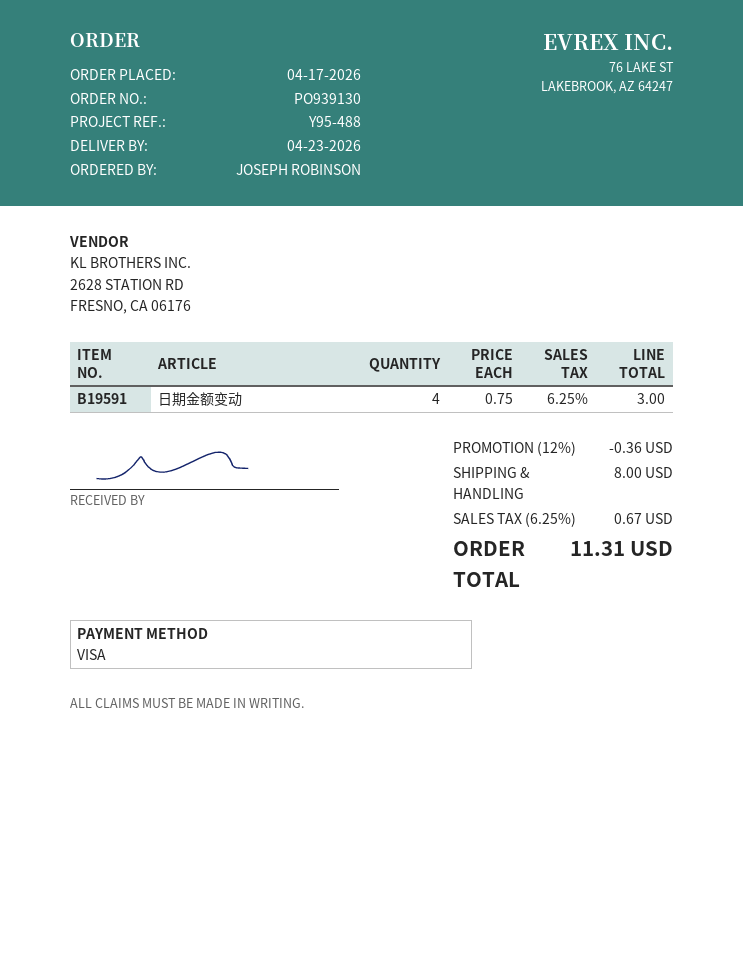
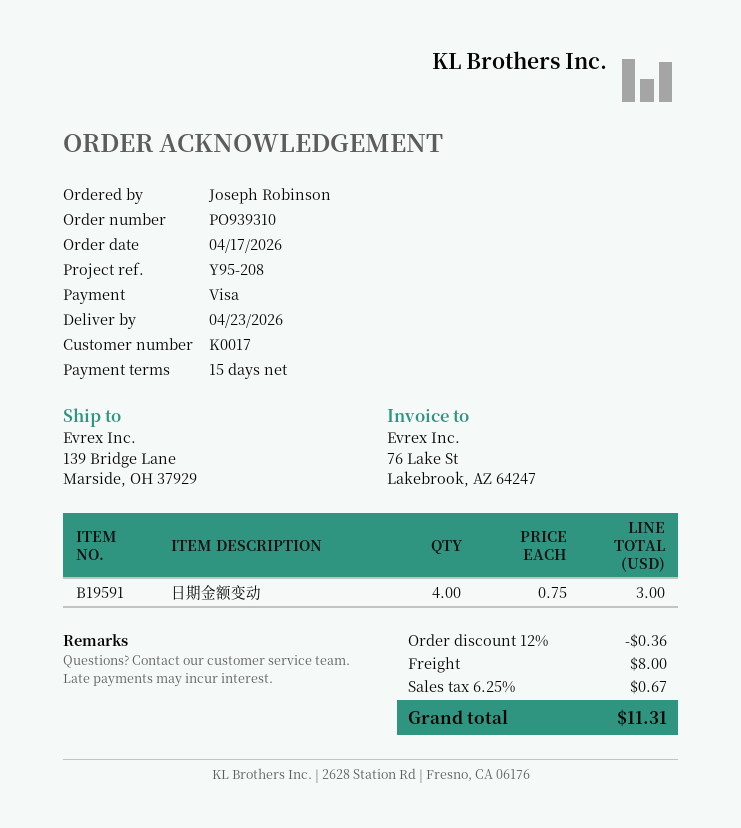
order number: PO939130 -> PO939310
reference: Y95-488 -> Y95-208

